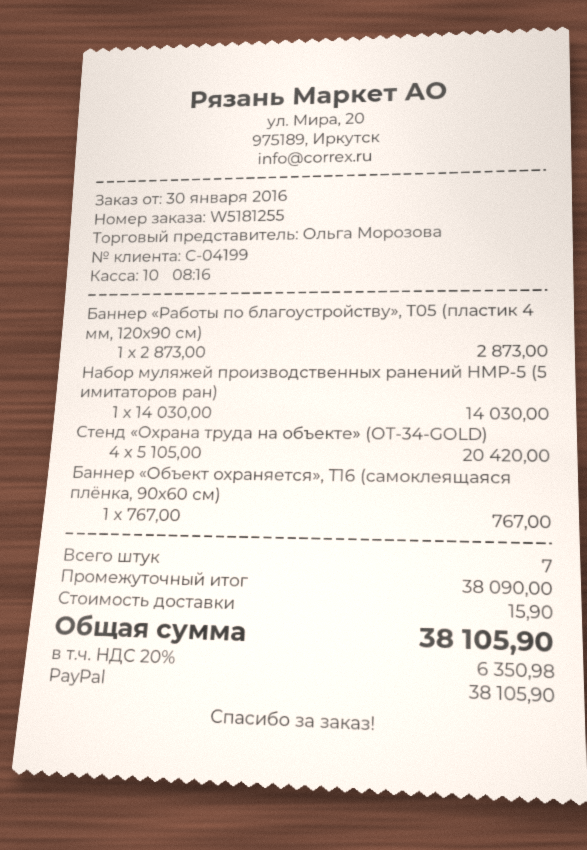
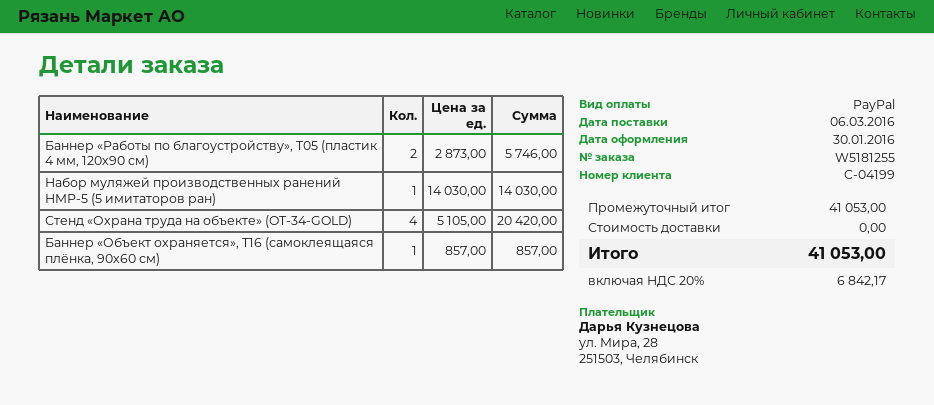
Баннер «Работы по благоустройству», T05 (пластик 4 мм, 120х90 см): 1 x 2873.00 = 2873.00 -> 2 x 2873.00 = 5746.00
Баннер «Объект охраняется», T16 (самоклеящаяся плёнка, 90х60 см): 1 x 767.00 = 767.00 -> 1 x 857.00 = 857.00
subtotal: 38090.00 -> 41053.00
shipping: 15.90 -> 0.00
tax: 20% = 6350.98 -> 20% = 6842.17
total: 38105.90 -> 41053.00

